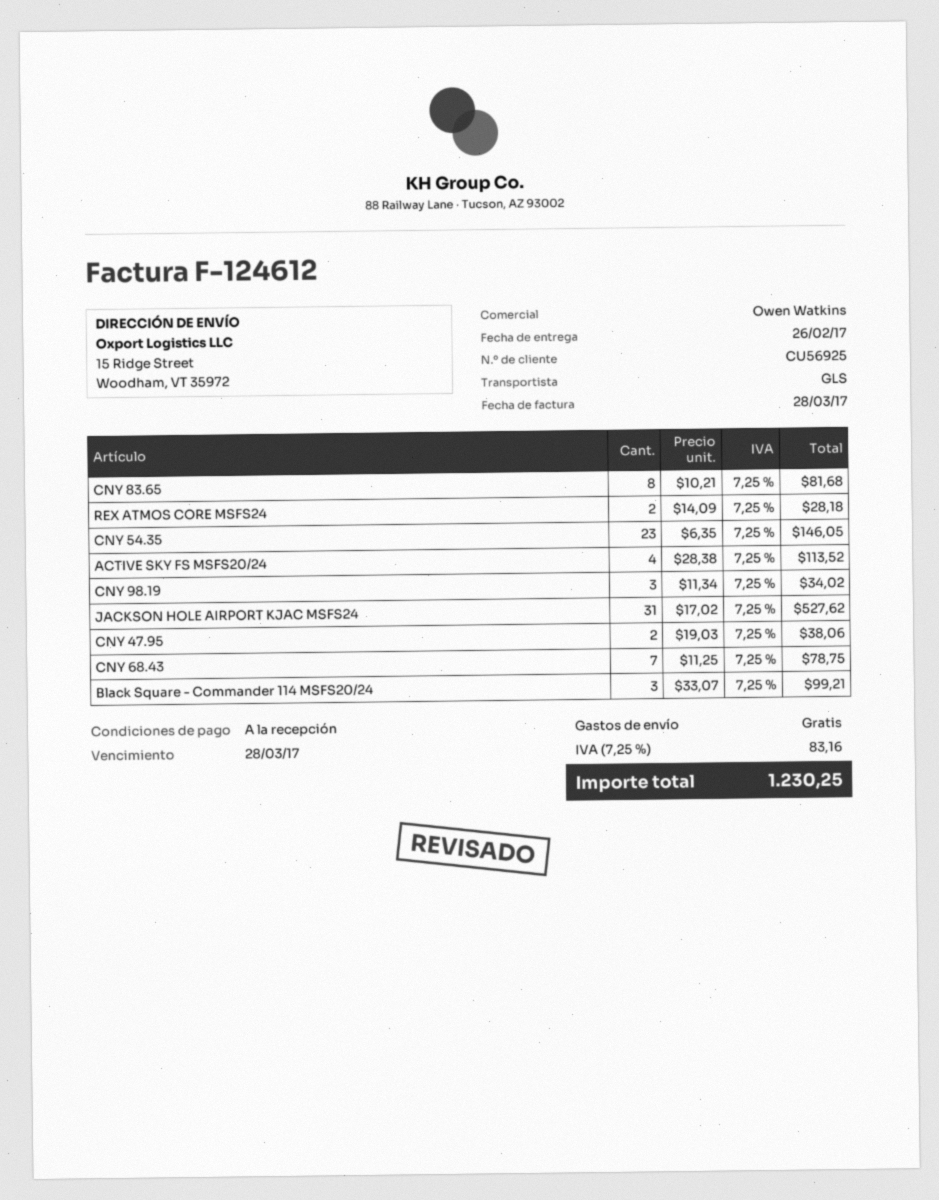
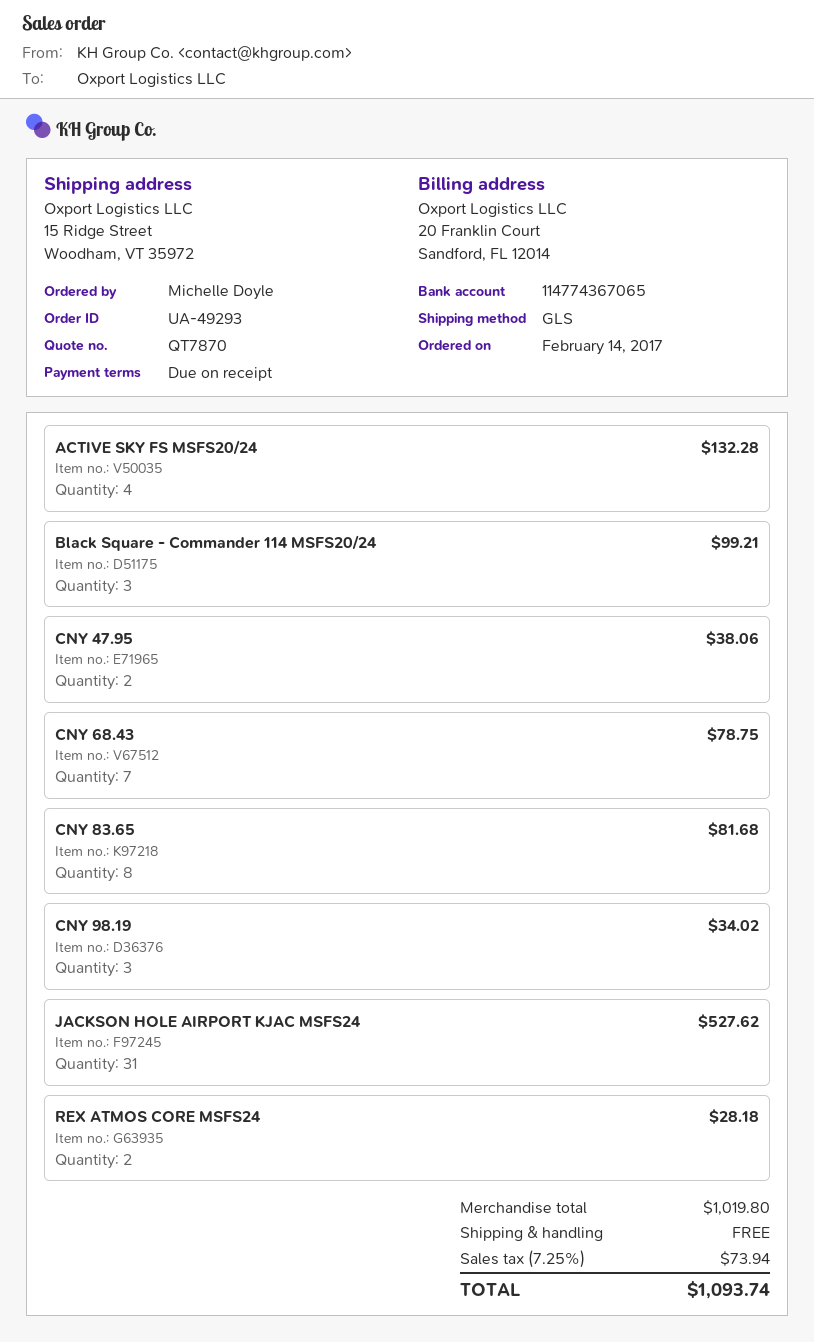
CNY 54.35: 23 for 146.05 -> none
ACTIVE SKY FS MSFS20/24: 4 for 113.52 -> 4 for 132.28
tax: 7.25% = 83.16 -> 7.25% = 73.94
total: 1230.25 -> 1093.74

